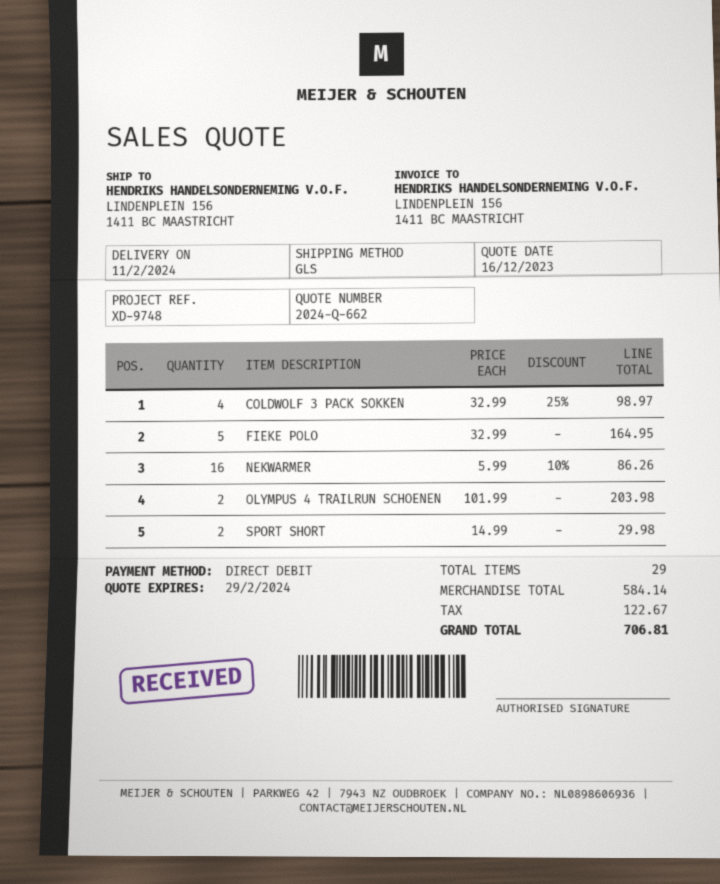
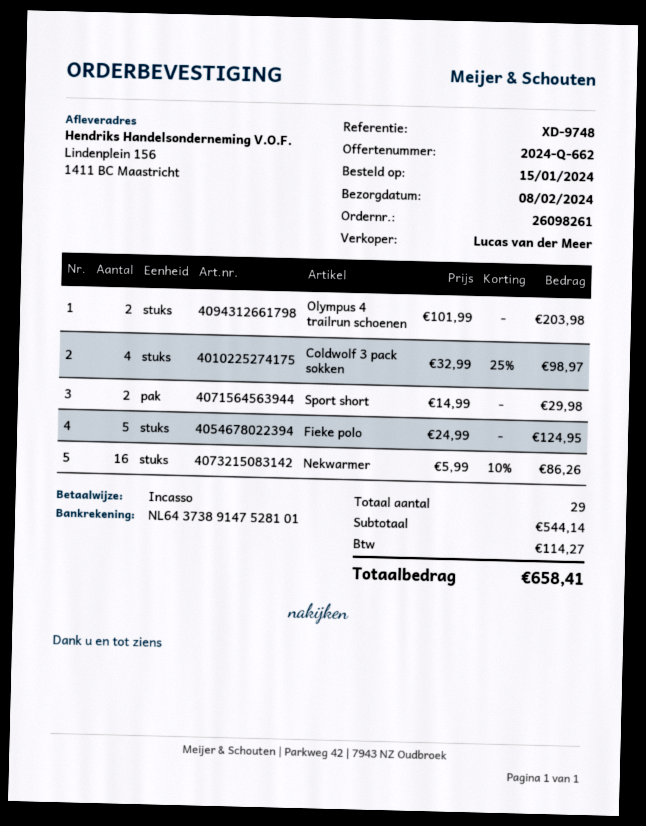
delivery date: 2024-02-11 -> 2024-02-08
FIEKE POLO: 5 x 32.99 = 164.95 -> 5 x 24.99 = 124.95
subtotal: 584.14 -> 544.14
tax: 122.67 -> 114.27
total: 706.81 -> 658.41

